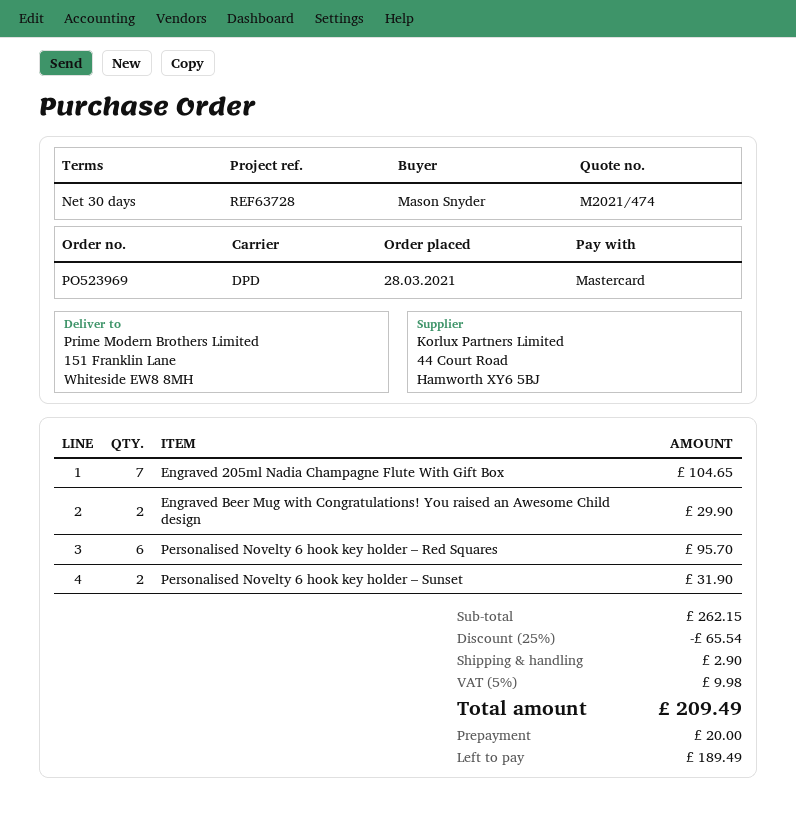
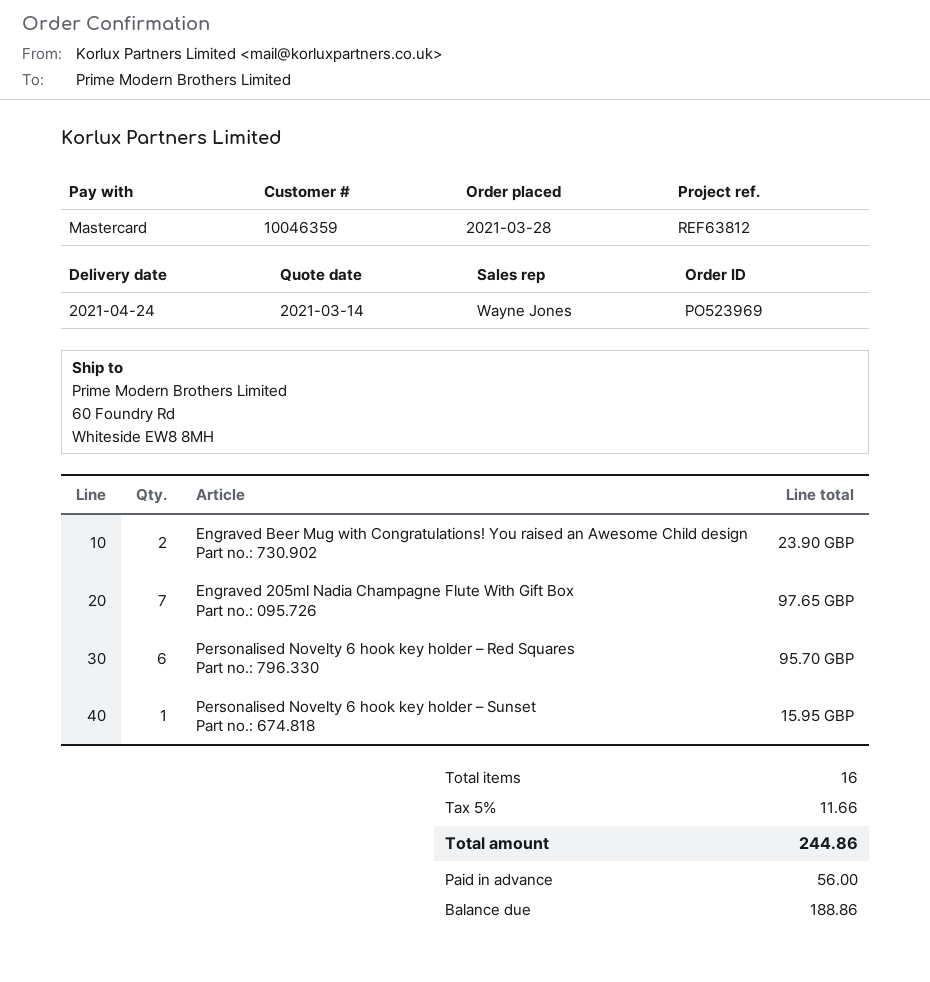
reference: REF63728 -> REF63812
ship to: 151 Franklin Lane, Whiteside EW8 8MH -> 60 Foundry Rd, Whiteside EW8 8MH
Engraved 205ml Nadia Champagne Flute With Gift Box: 7 for 104.65 -> 7 for 97.65
Engraved Beer Mug with Congratulations! You raised an Awesome Child design: 2 for 29.90 -> 2 for 23.90
Personalised Novelty 6 hook key holder – Sunset: 2 for 31.90 -> 1 for 15.95
discount: 25% = 65.54 -> none
shipping: 2.90 -> none
tax: 5% = 9.98 -> 5% = 11.66
total: 209.49 -> 244.86
deposit: 20.00 -> 56.00
balance: 189.49 -> 188.86

